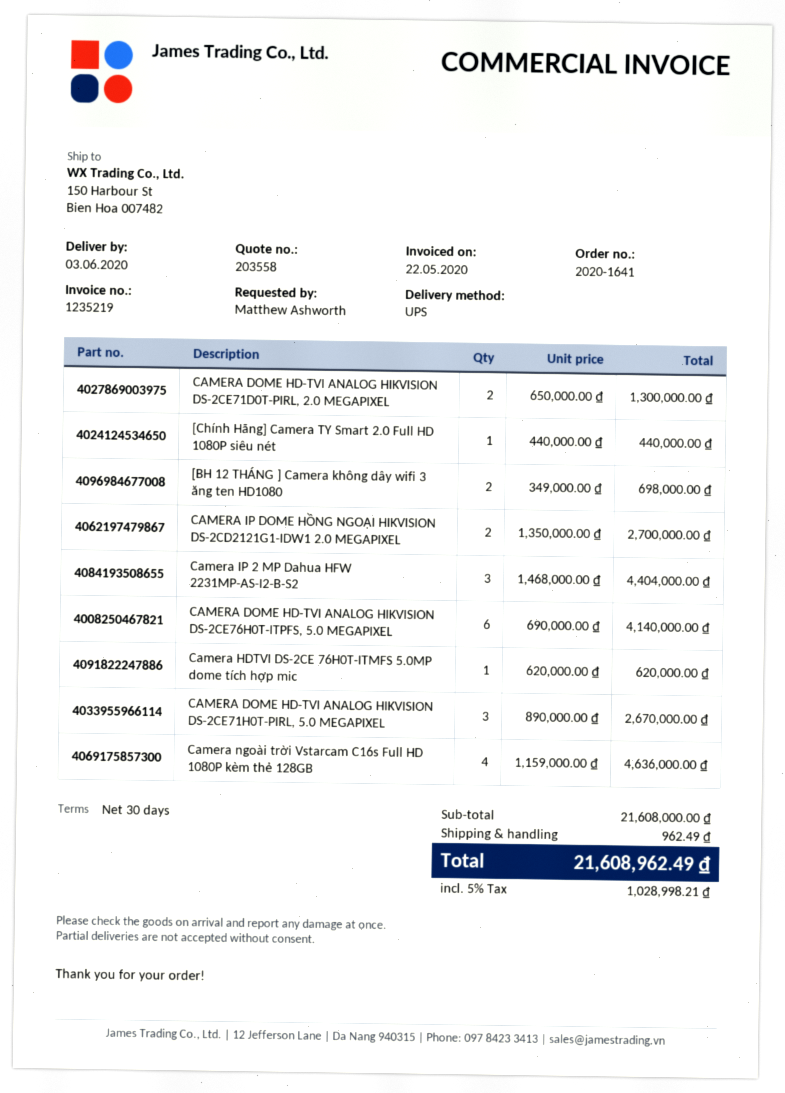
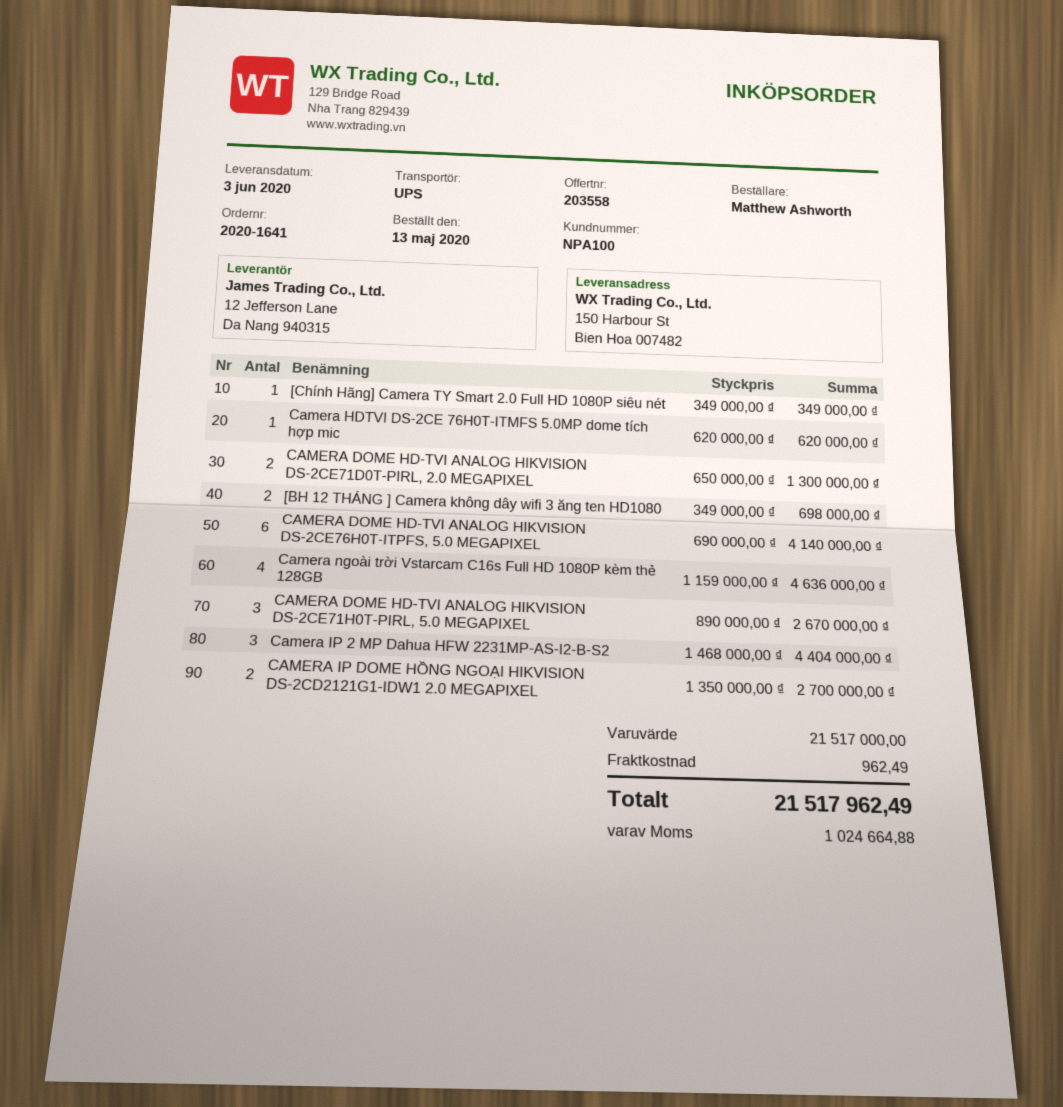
[Chính Hãng] Camera TY Smart 2.0 Full HD 1080P siêu nét: 1 x 440000.00 = 440000.00 -> 1 x 349000.00 = 349000.00
subtotal: 21608000.00 -> 21517000.00
tax: 1028998.21 -> 1024664.88
total: 21608962.49 -> 21517962.49

